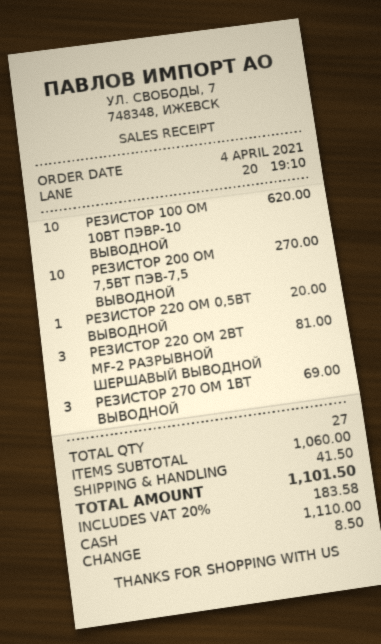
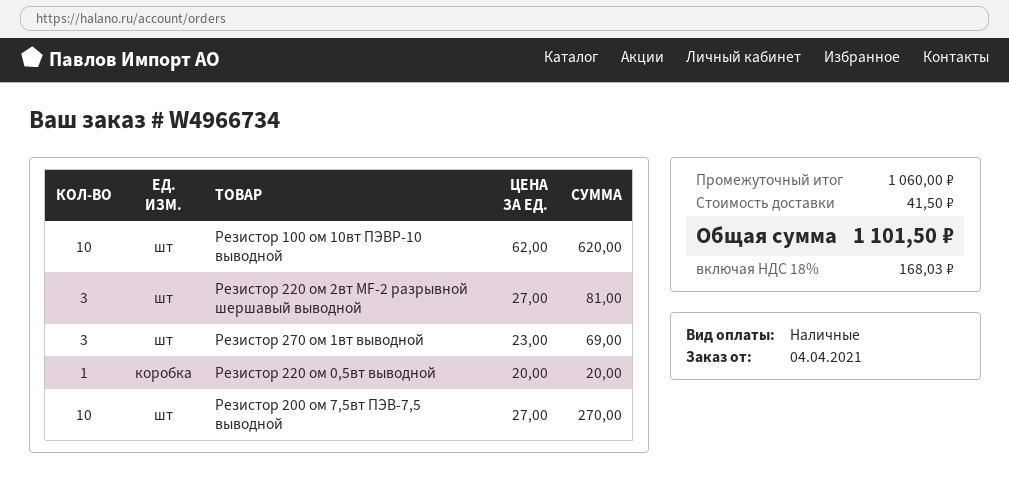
tax: 20% = 183.58 -> 18% = 168.03

